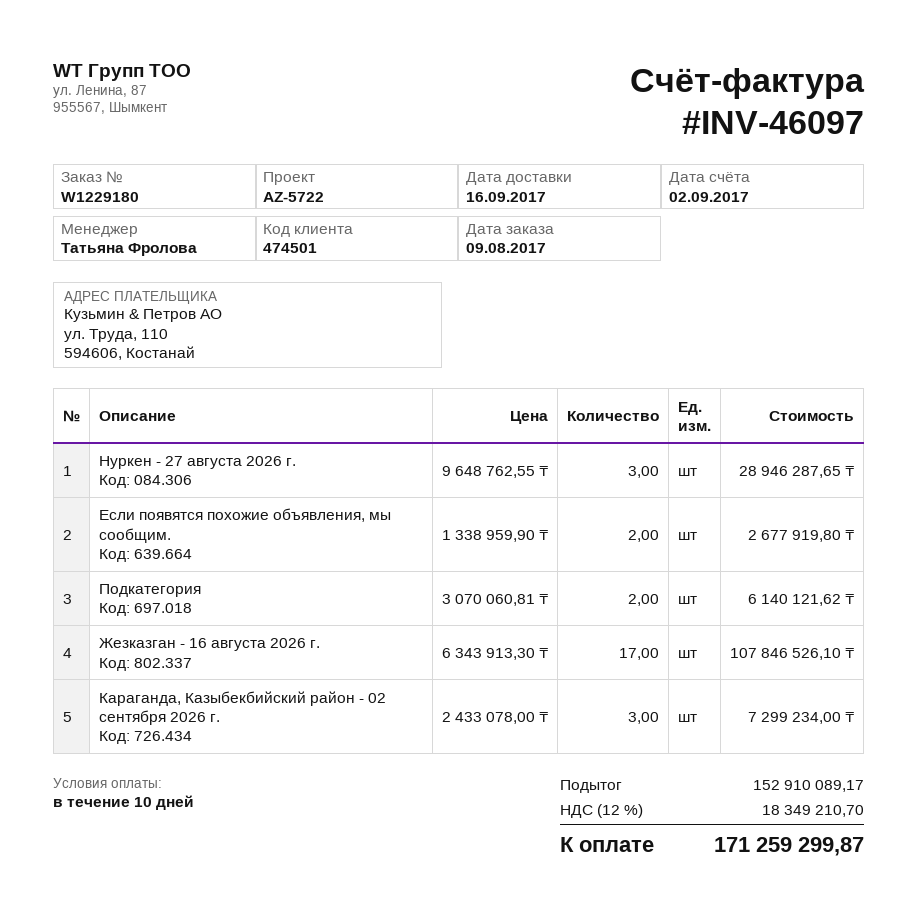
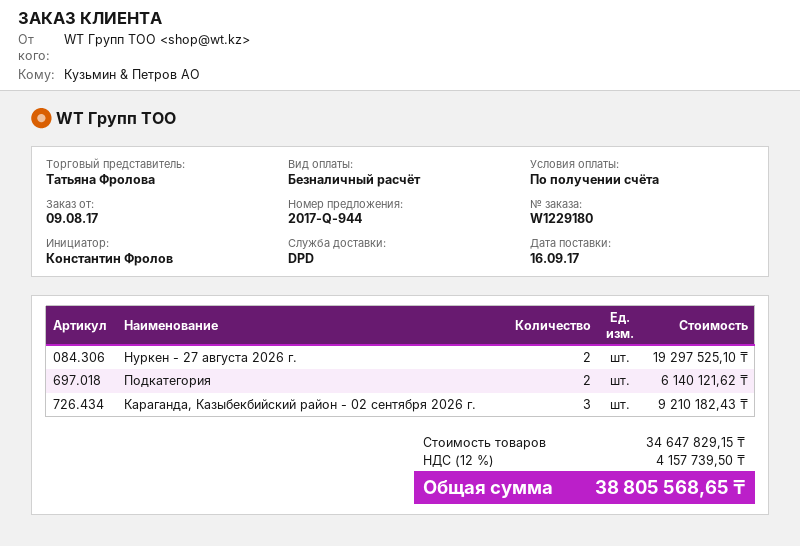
payment terms: 10 days -> on receipt
Нуркен - 27 августа 2026 г.: 3 for 28946287.65 -> 2 for 19297525.10
Если появятся похожие объявления, мы сообщим.: 2 for 2677919.80 -> none
Жезказган - 16 августа 2026 г.: 17 for 107846526.10 -> none
Караганда, Казыбекбийский район - 02 сентября 2026 г.: 3 for 7299234.00 -> 3 for 9210182.43
subtotal: 152910089.17 -> 34647829.15
tax: 12% = 18349210.70 -> 12% = 4157739.50
total: 171259299.87 -> 38805568.65

